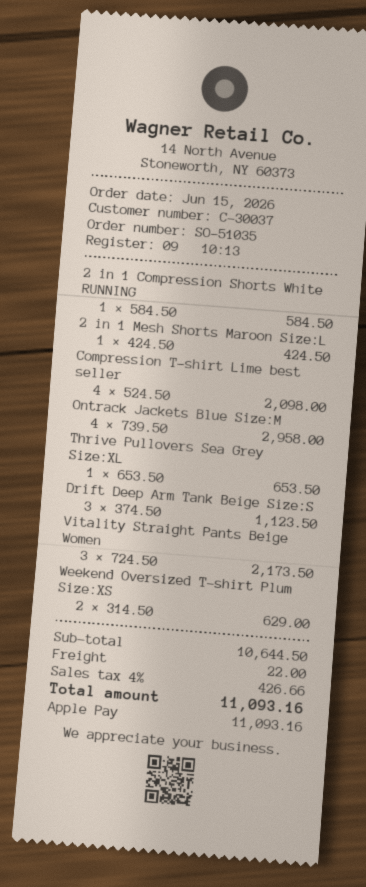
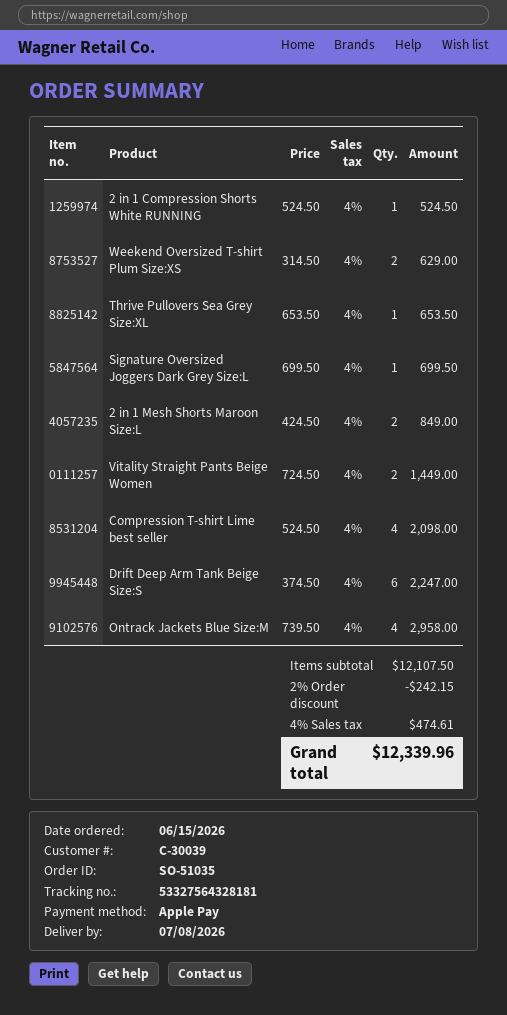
customer number: C-30037 -> C-30039
2 in 1 Compression Shorts White RUNNING: 1 x 584.50 = 584.50 -> 1 x 524.50 = 524.50
2 in 1 Mesh Shorts Maroon Size:L: 1 x 424.50 = 424.50 -> 2 x 424.50 = 849.00
Drift Deep Arm Tank Beige Size:S: 3 x 374.50 = 1123.50 -> 6 x 374.50 = 2247.00
Vitality Straight Pants Beige Women: 3 x 724.50 = 2173.50 -> 2 x 724.50 = 1449.00
Signature Oversized Joggers Dark Grey Size:L: none -> 1 x 699.50 = 699.50
subtotal: 10644.50 -> 12107.50
discount: none -> 2% = 242.15
shipping: 22.00 -> none
tax: 4% = 426.66 -> 4% = 474.61
total: 11093.16 -> 12339.96

